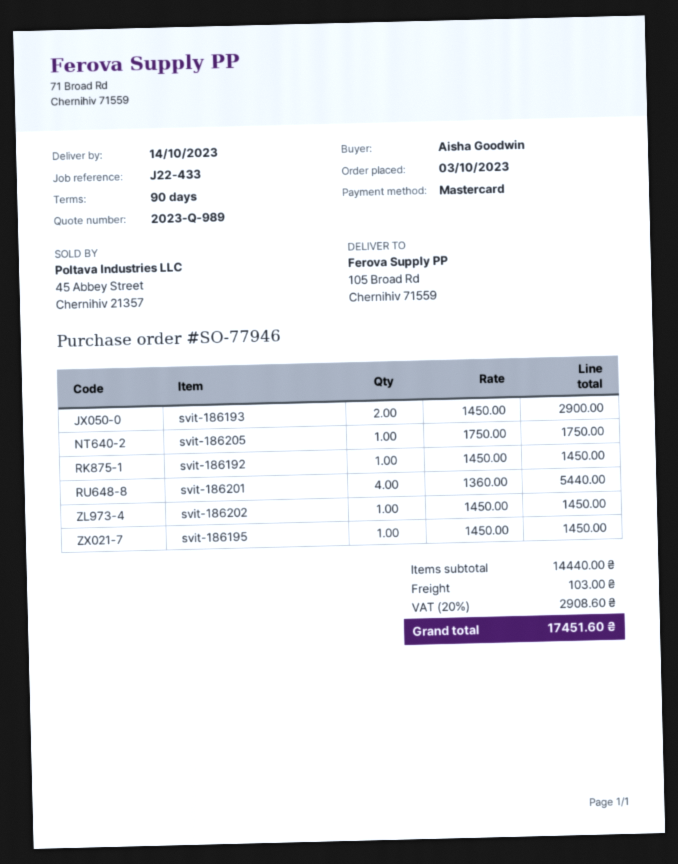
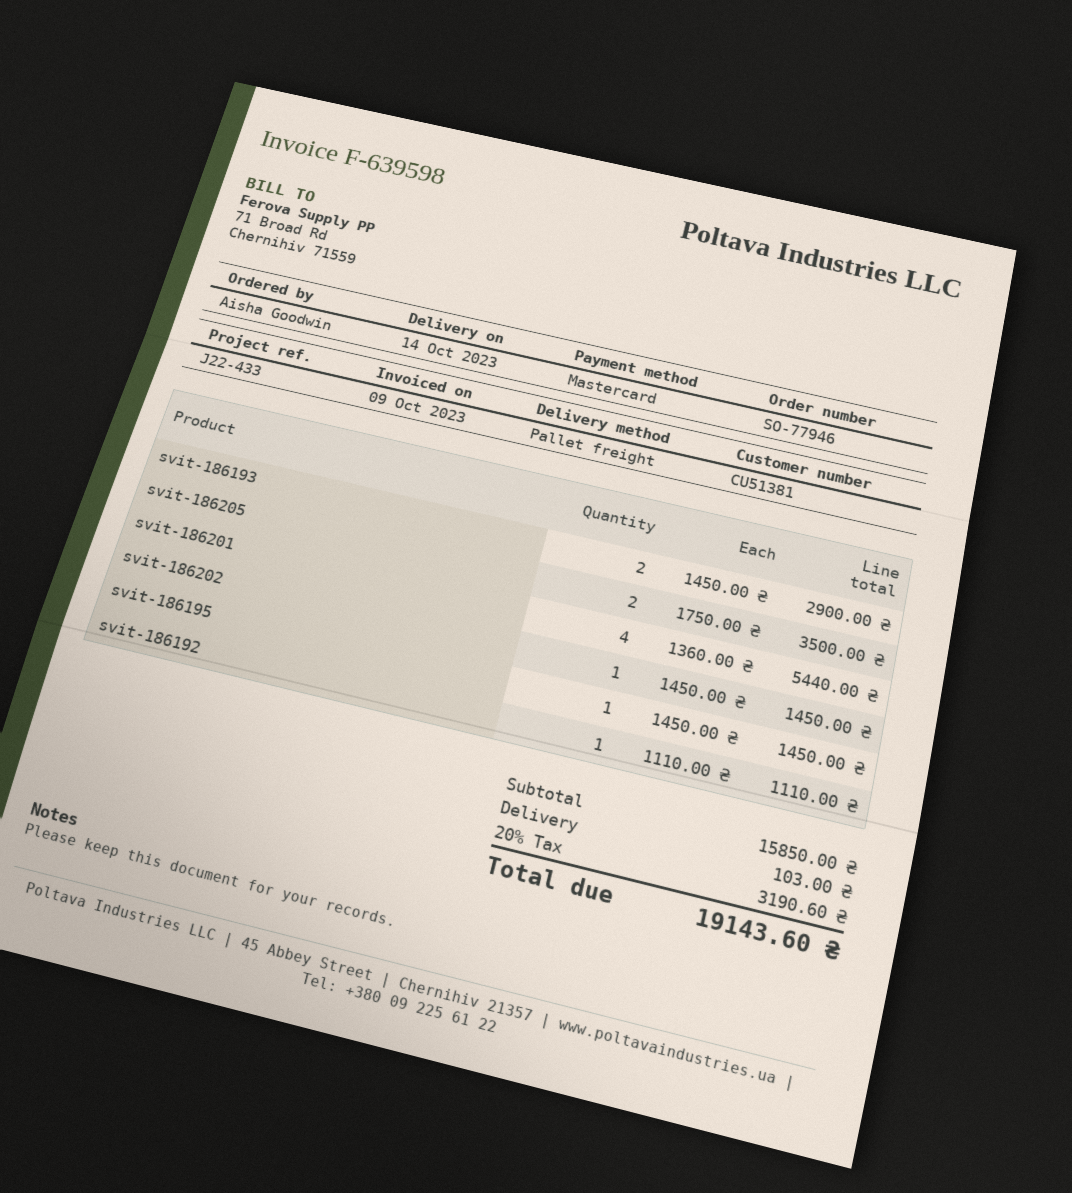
svit-186205: 1 x 1750.00 = 1750.00 -> 2 x 1750.00 = 3500.00
svit-186192: 1 x 1450.00 = 1450.00 -> 1 x 1110.00 = 1110.00
subtotal: 14440.00 -> 15850.00
tax: 20% = 2908.60 -> 20% = 3190.60
total: 17451.60 -> 19143.60

